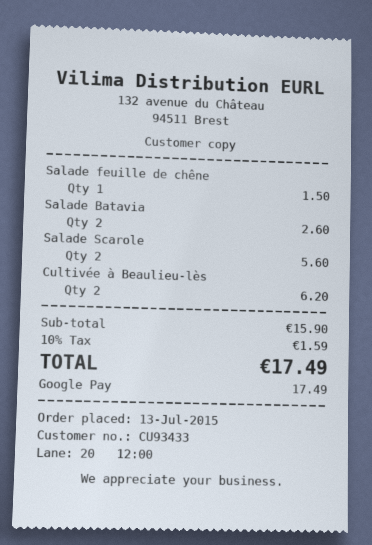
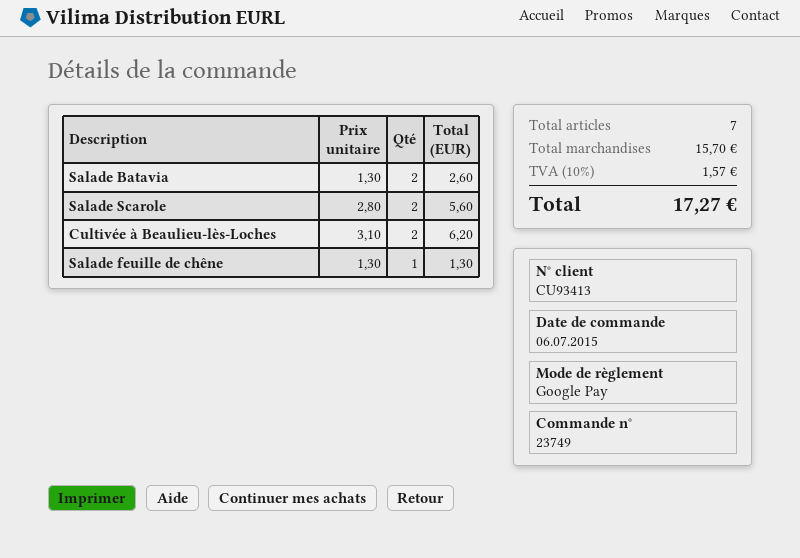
order date: 2015-07-13 -> 2015-07-06
customer number: CU93433 -> CU93413
Salade feuille de chêne: 1 for 1.50 -> 1 for 1.30
subtotal: 15.90 -> 15.70
tax: 10% = 1.59 -> 10% = 1.57
total: 17.49 -> 17.27

